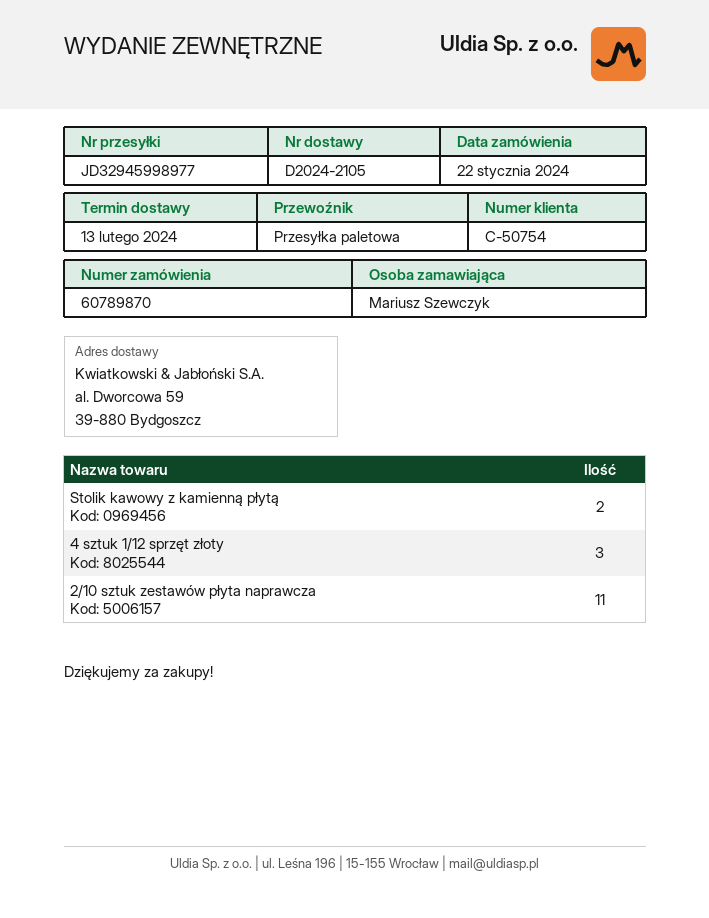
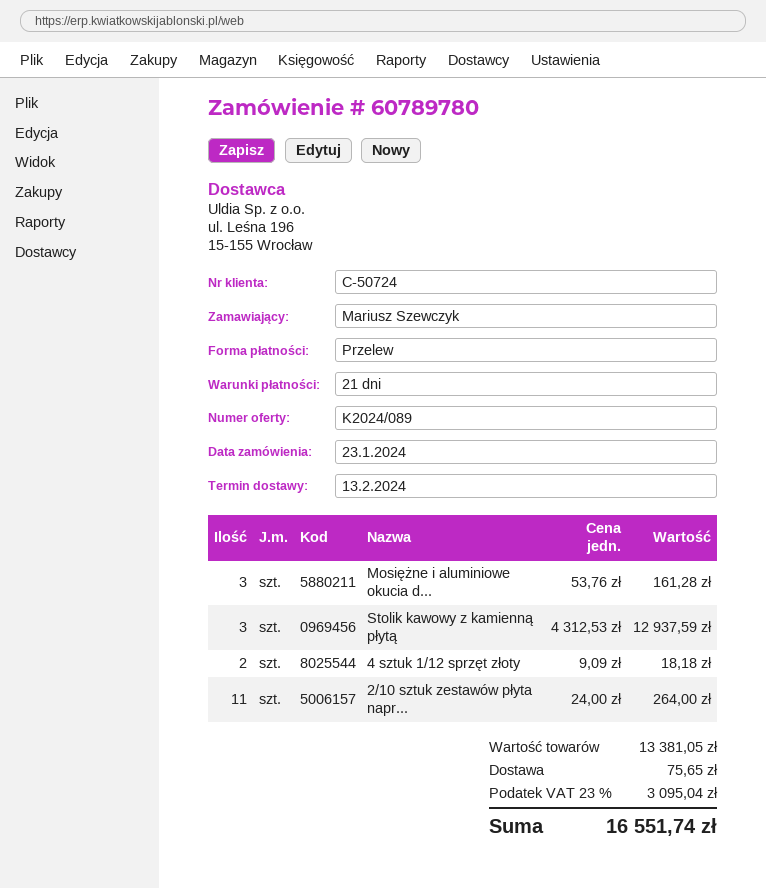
order number: 60789870 -> 60789780
order date: 2024-01-22 -> 2024-01-23
customer number: C-50754 -> C-50724
Stolik kawowy z kamienną płytą: 2 -> 3
4 sztuk 1/12 sprzęt złoty: 3 -> 2
Mosiężne i aluminiowe okucia d...: none -> 3

